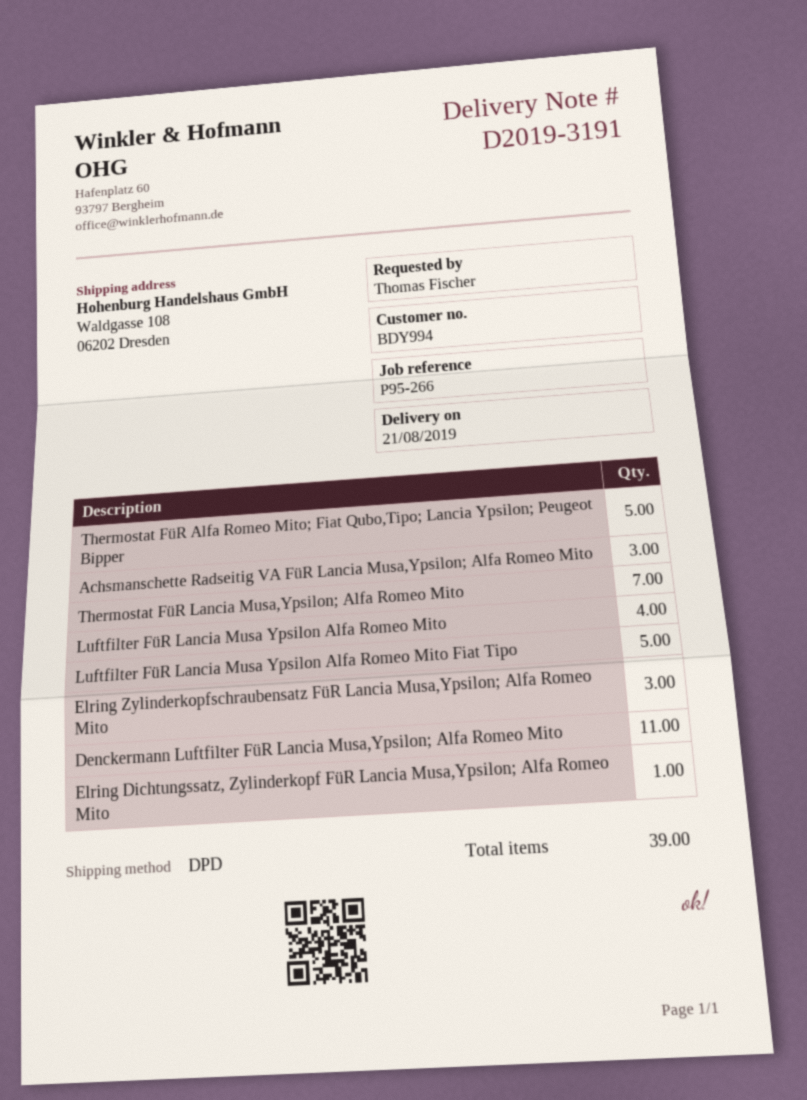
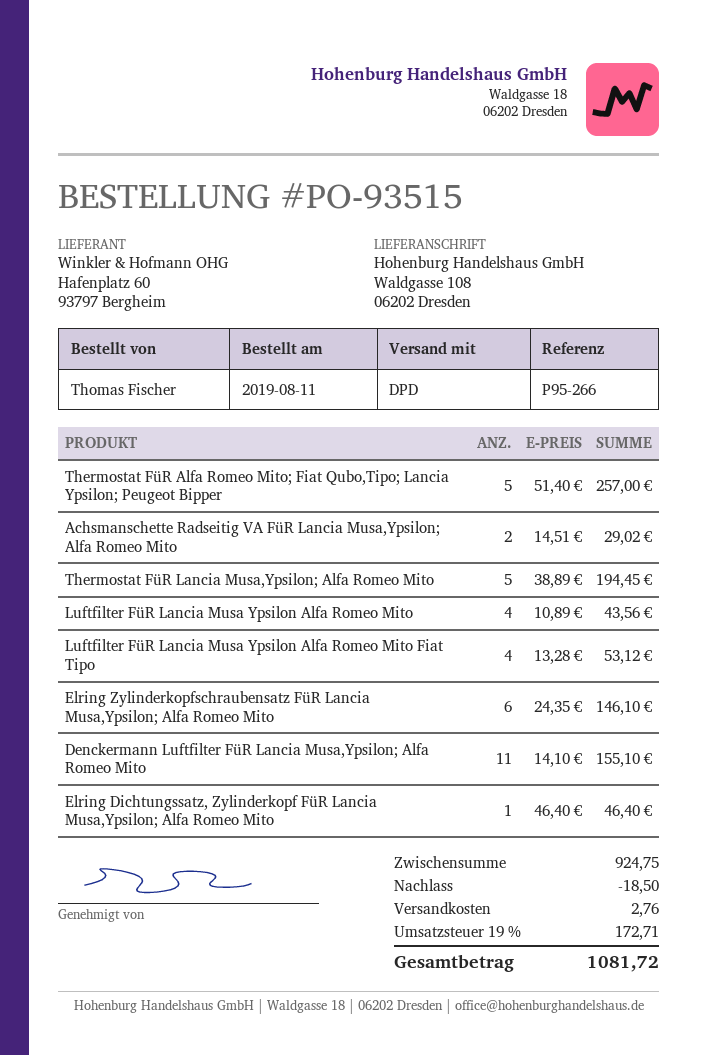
Achsmanschette Radseitig VA FüR Lancia Musa,Ypsilon; Alfa Romeo Mito: 3 -> 2
Thermostat FüR Lancia Musa,Ypsilon; Alfa Romeo Mito: 7 -> 5
Luftfilter FüR Lancia Musa Ypsilon Alfa Romeo Mito Fiat Tipo: 5 -> 4
Elring Zylinderkopfschraubensatz FüR Lancia Musa,Ypsilon; Alfa Romeo Mito: 3 -> 6

